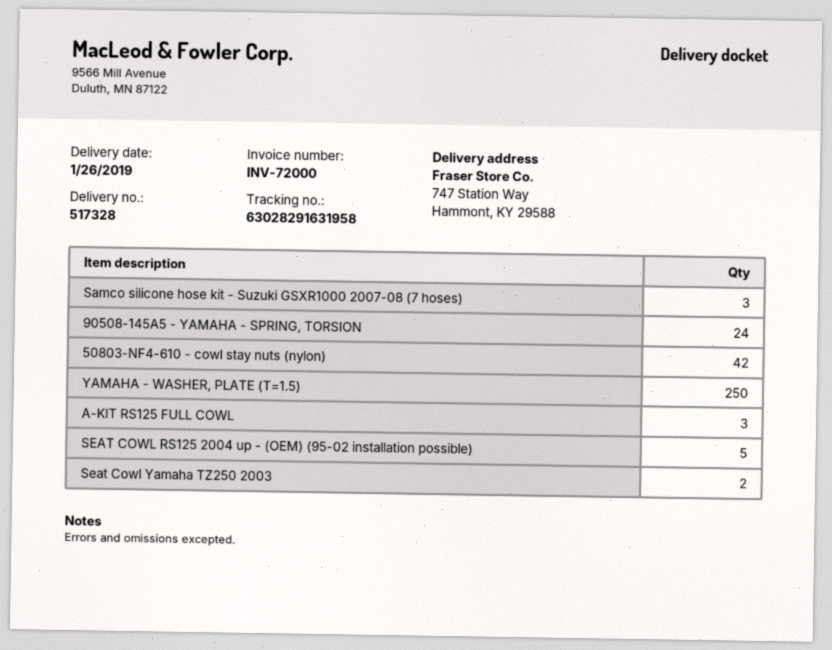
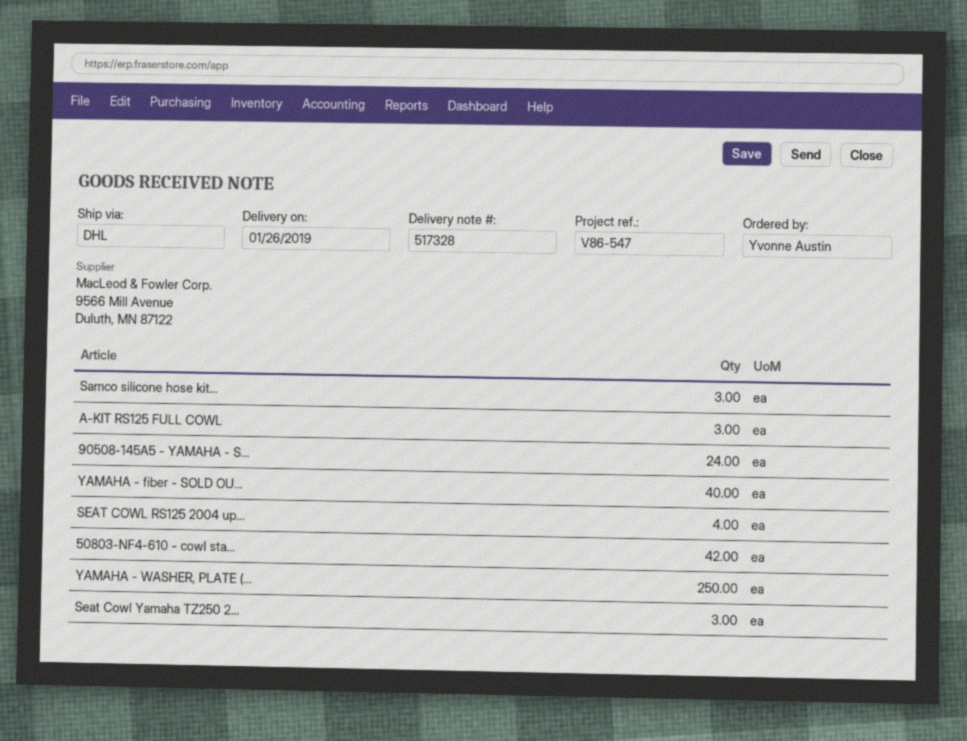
SEAT COWL RS125 2004 up - (OEM) (95-02 installation possible): 5 -> 4
Seat Cowl Yamaha TZ250 2003: 2 -> 3
YAMAHA - fiber - SOLD OU...: none -> 40

